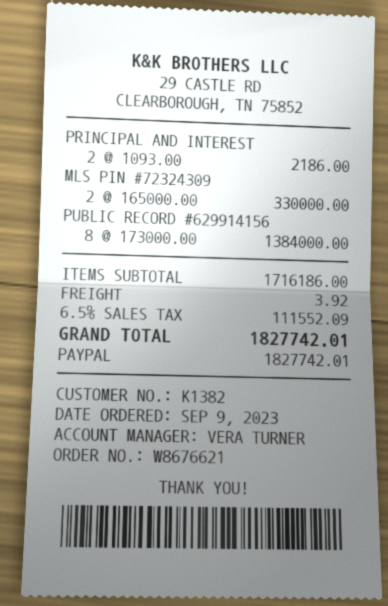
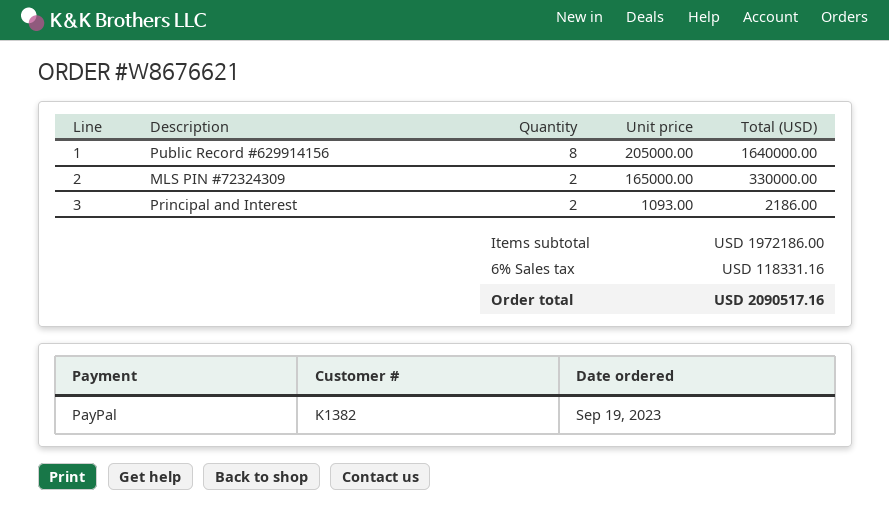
order date: 2023-09-09 -> 2023-09-19
PUBLIC RECORD #629914156: 8 x 173000.00 = 1384000.00 -> 8 x 205000.00 = 1640000.00
subtotal: 1716186.00 -> 1972186.00
shipping: 3.92 -> none
tax: 6.5% = 111552.09 -> 6% = 118331.16
total: 1827742.01 -> 2090517.16

